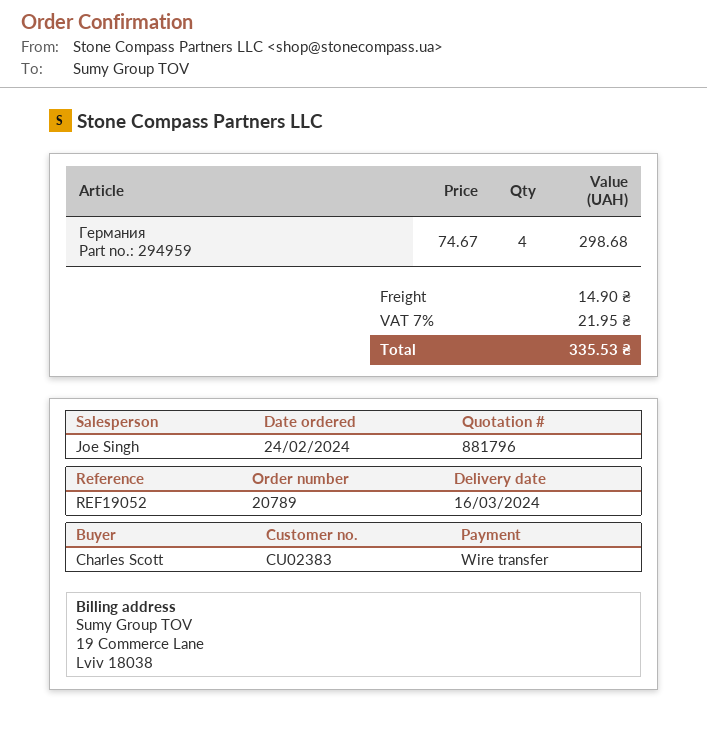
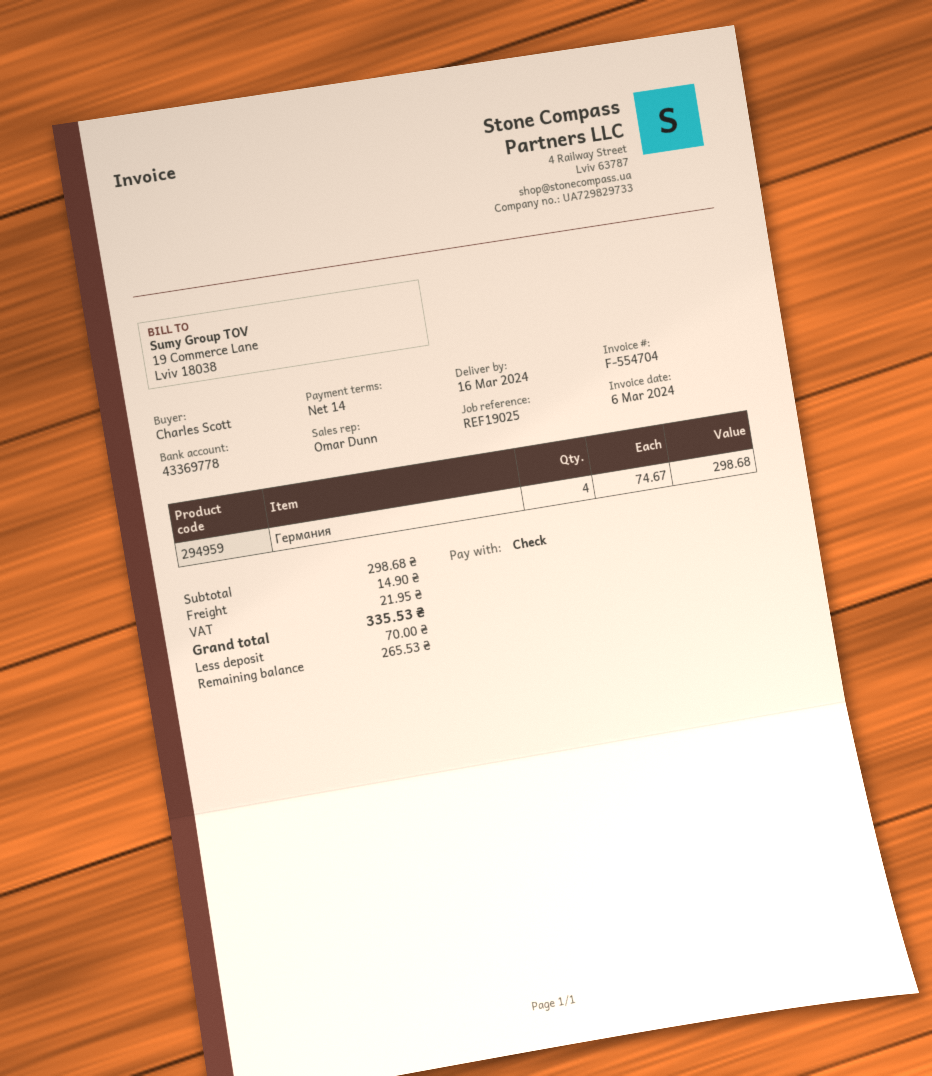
reference: REF19052 -> REF19025
sales rep: Joe Singh -> Omar Dunn
payment method: bank transfer -> cheque

